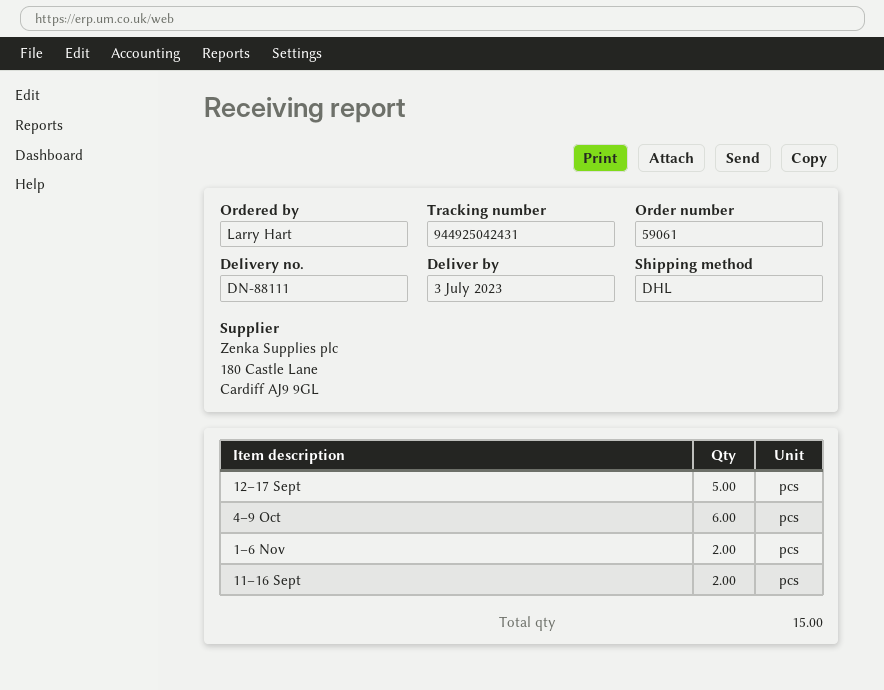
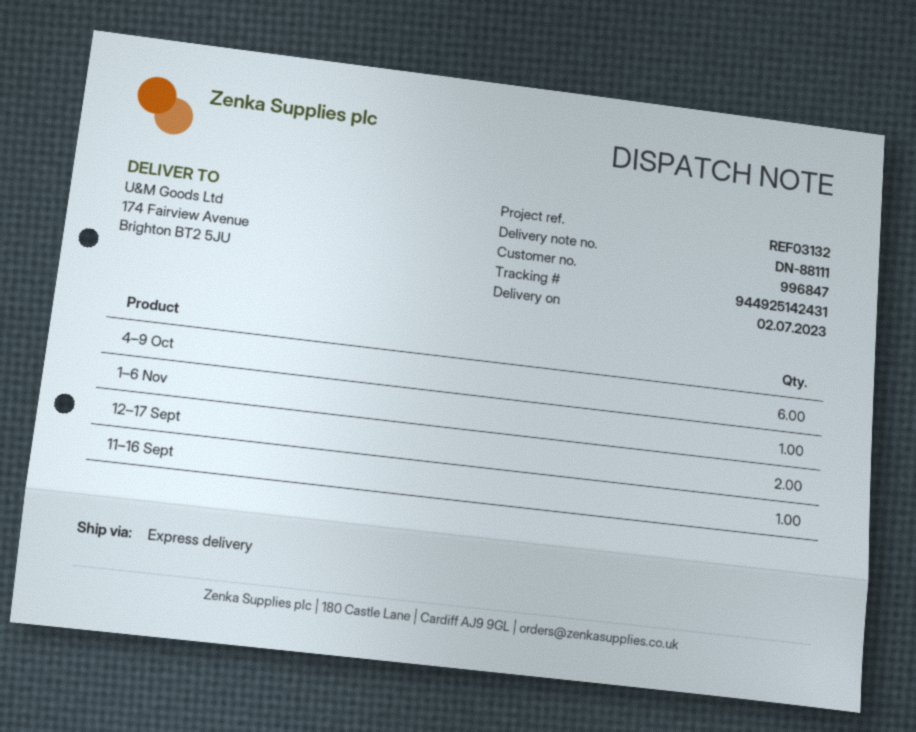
delivery date: 2023-07-03 -> 2023-07-02
shipping method: DHL -> express
tracking number: 944925042431 -> 944925142431
12–17 Sept: 5 -> 2
1–6 Nov: 2 -> 1
11–16 Sept: 2 -> 1

